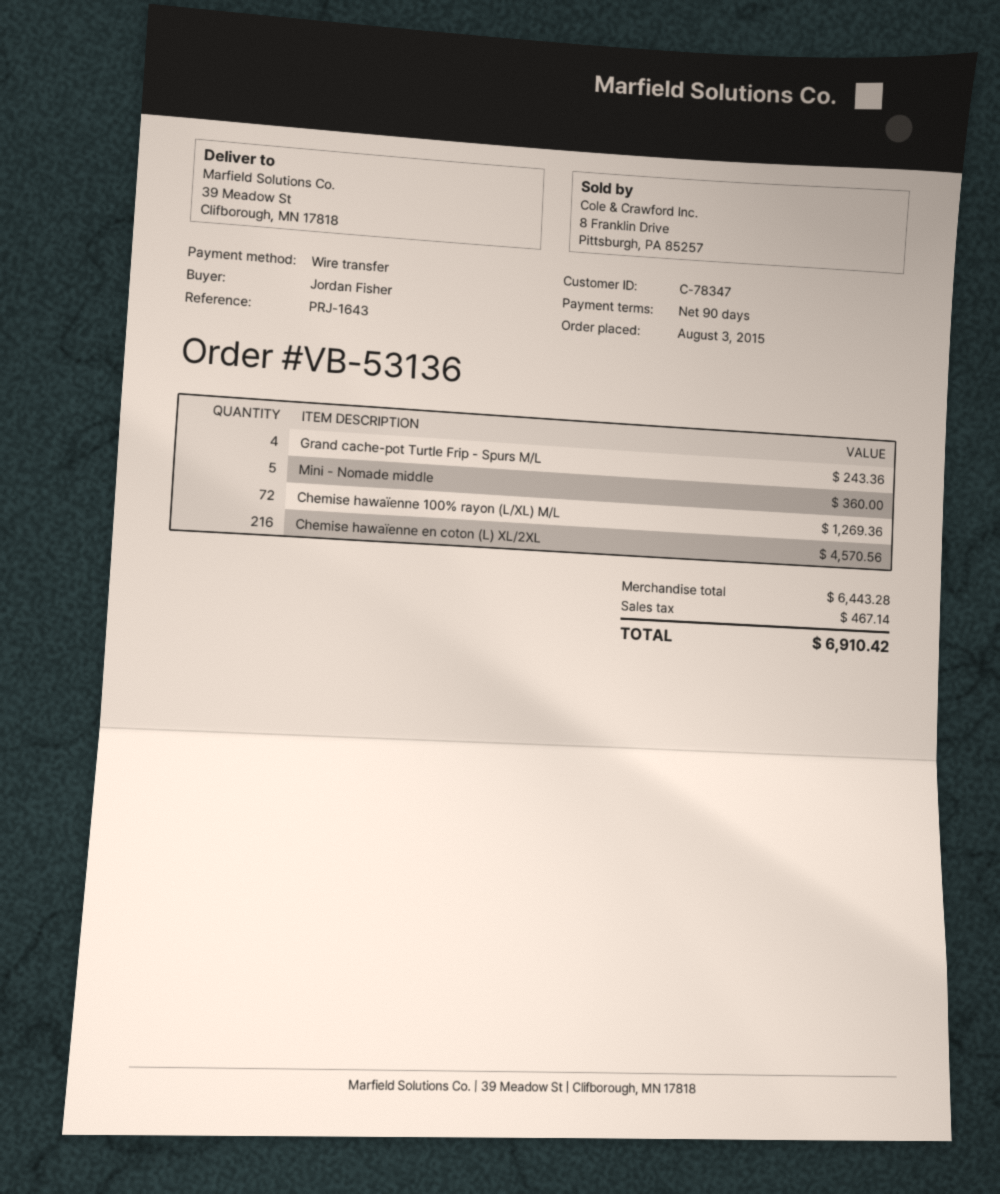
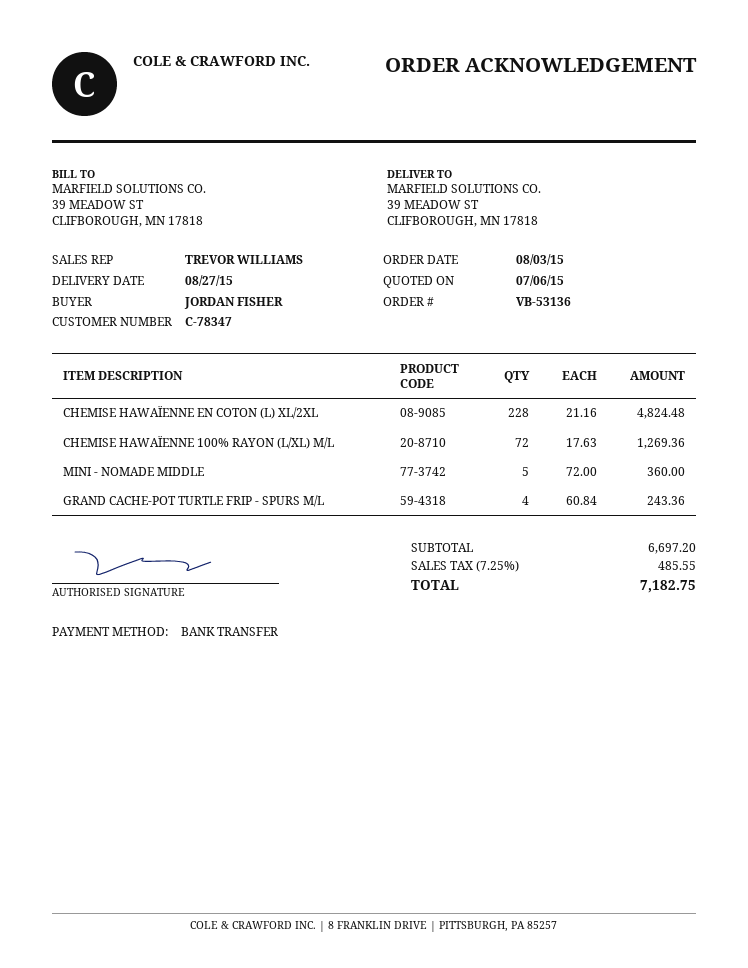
Chemise hawaïenne en coton (L) XL/2XL: 216 for 4570.56 -> 228 for 4824.48
subtotal: 6443.28 -> 6697.20
tax: 467.14 -> 485.55
total: 6910.42 -> 7182.75

